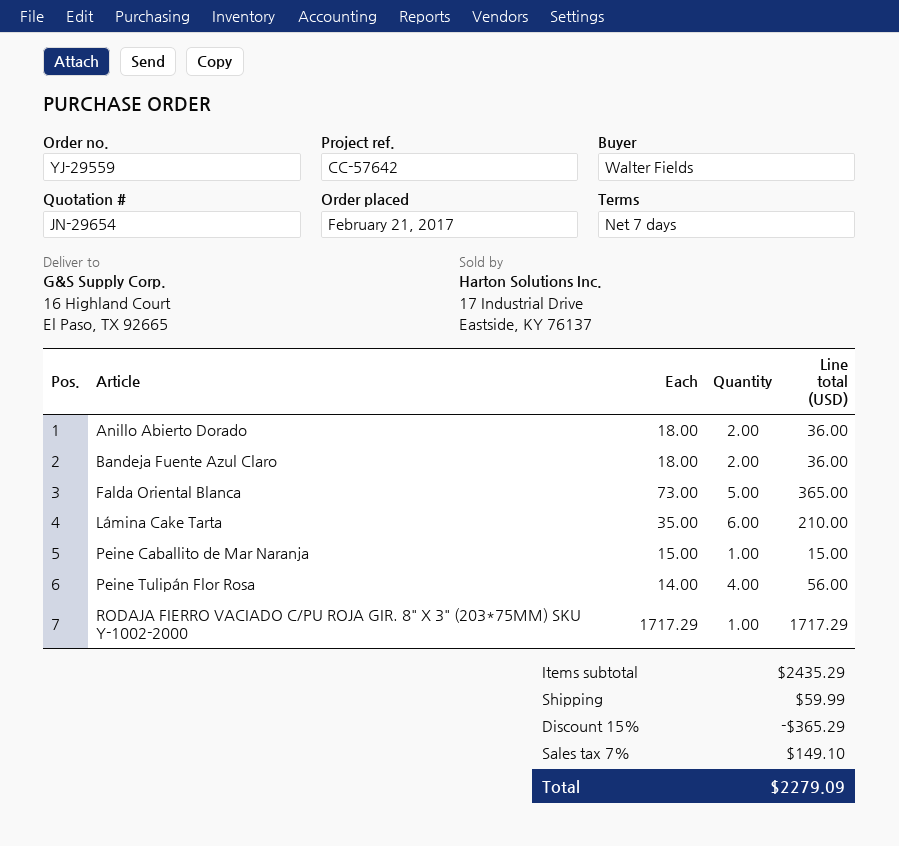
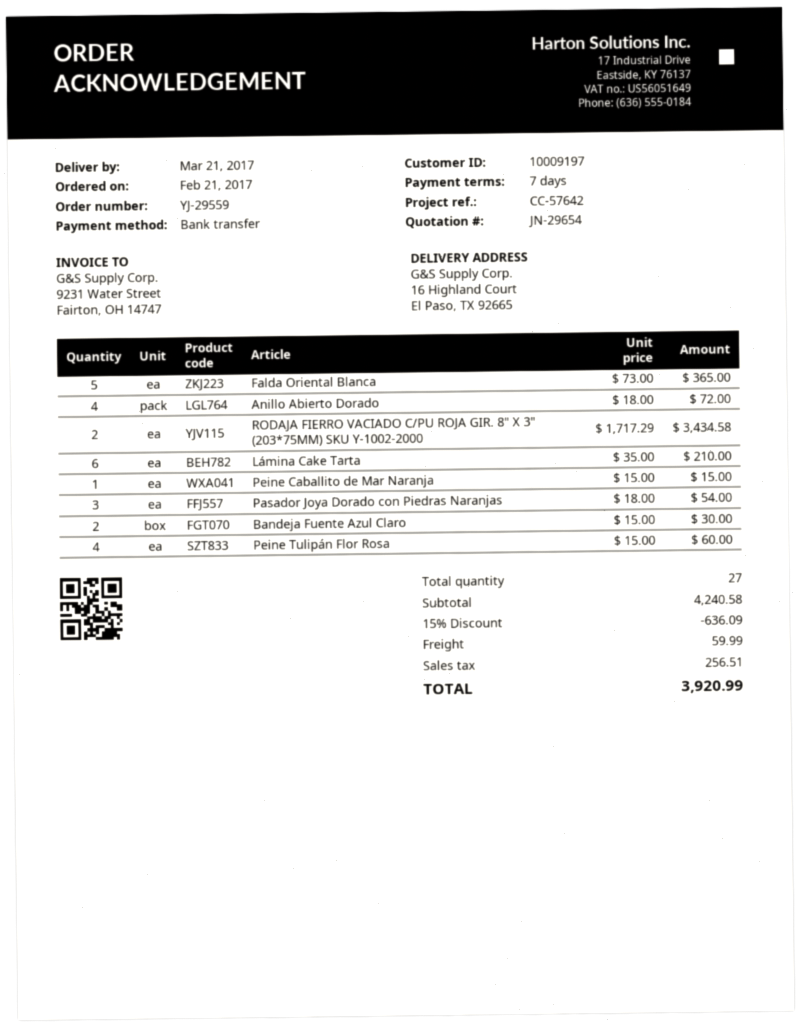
Anillo Abierto Dorado: 2 x 18.00 = 36.00 -> 4 x 18.00 = 72.00
Bandeja Fuente Azul Claro: 2 x 18.00 = 36.00 -> 2 x 15.00 = 30.00
Peine Tulipán Flor Rosa: 4 x 14.00 = 56.00 -> 4 x 15.00 = 60.00
RODAJA FIERRO VACIADO C/PU ROJA GIR. 8" X 3" (203*75MM) SKU Y-1002-2000: 1 x 1717.29 = 1717.29 -> 2 x 1717.29 = 3434.58
Pasador Joya Dorado con Piedras Naranjas: none -> 3 x 18.00 = 54.00
subtotal: 2435.29 -> 4240.58
discount: 15% = 365.29 -> 15% = 636.09
tax: 149.10 -> 256.51
total: 2279.09 -> 3920.99

